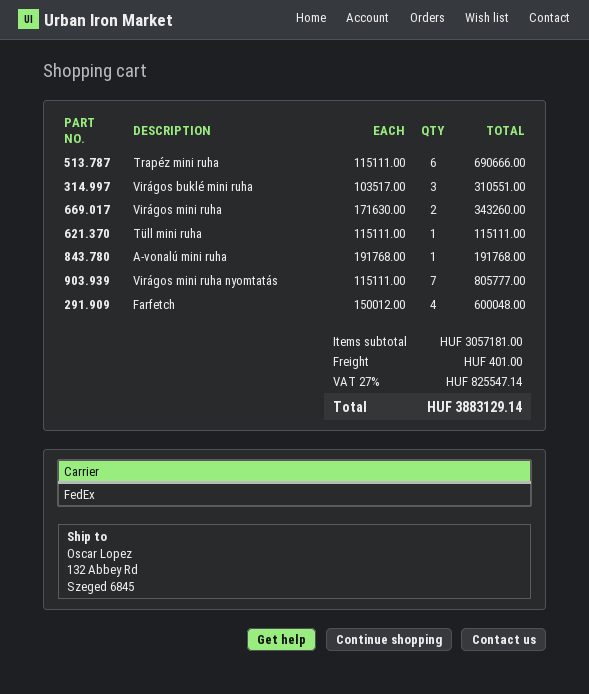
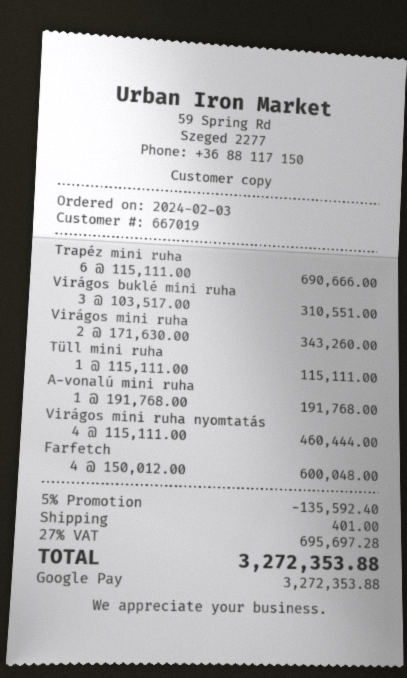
Virágos mini ruha nyomtatás: 7 x 115111.00 = 805777.00 -> 4 x 115111.00 = 460444.00
discount: none -> 5% = 135592.40
tax: 27% = 825547.14 -> 27% = 695697.28
total: 3883129.14 -> 3272353.88

